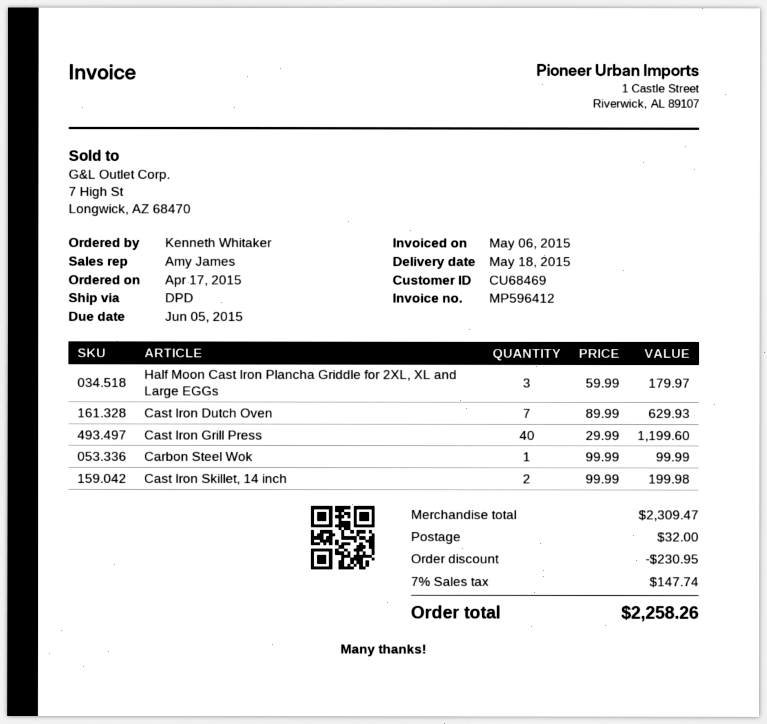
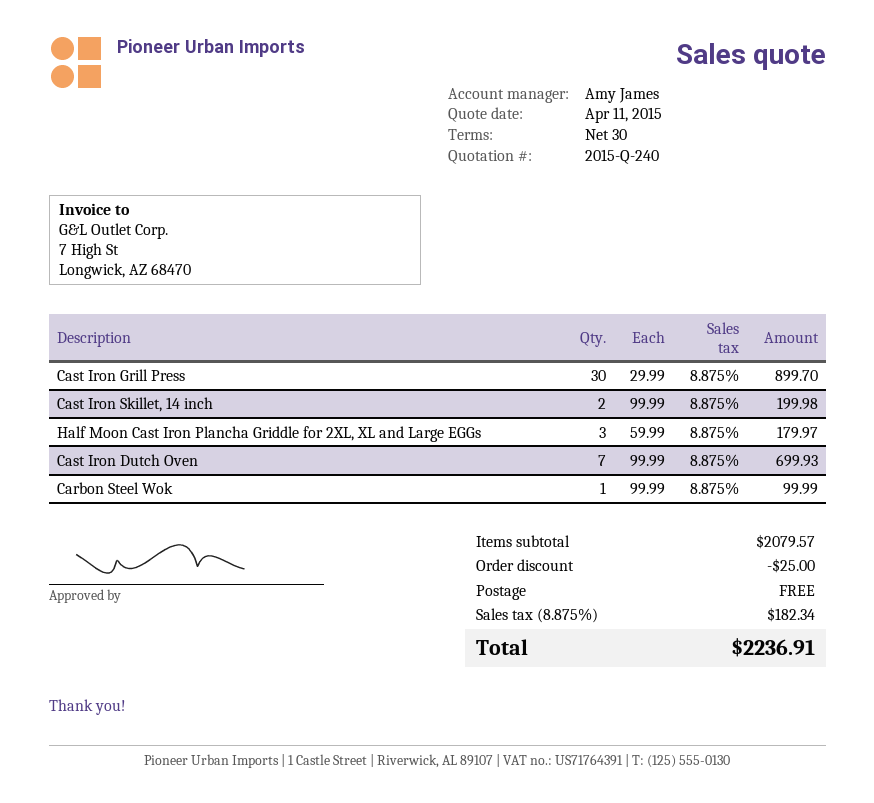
Cast Iron Dutch Oven: 7 x 89.99 = 629.93 -> 7 x 99.99 = 699.93
Cast Iron Grill Press: 40 x 29.99 = 1199.60 -> 30 x 29.99 = 899.70
subtotal: 2309.47 -> 2079.57
discount: 230.95 -> 25.00
shipping: 32.00 -> 0.00
tax: 7% = 147.74 -> 8.875% = 182.34
total: 2258.26 -> 2236.91

